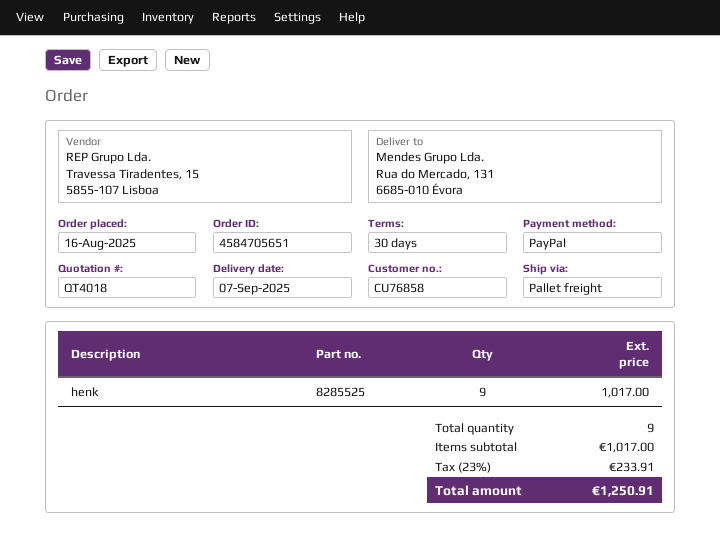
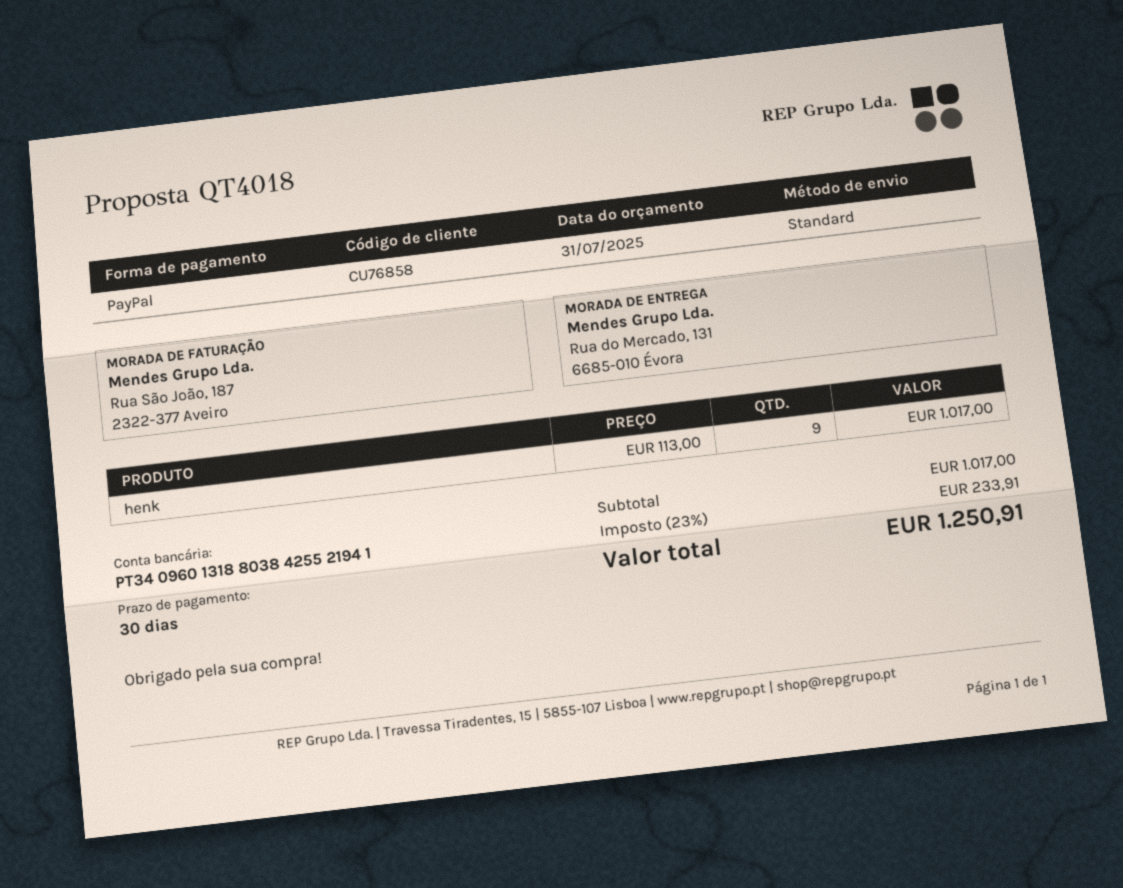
shipping method: pallet freight -> standard

